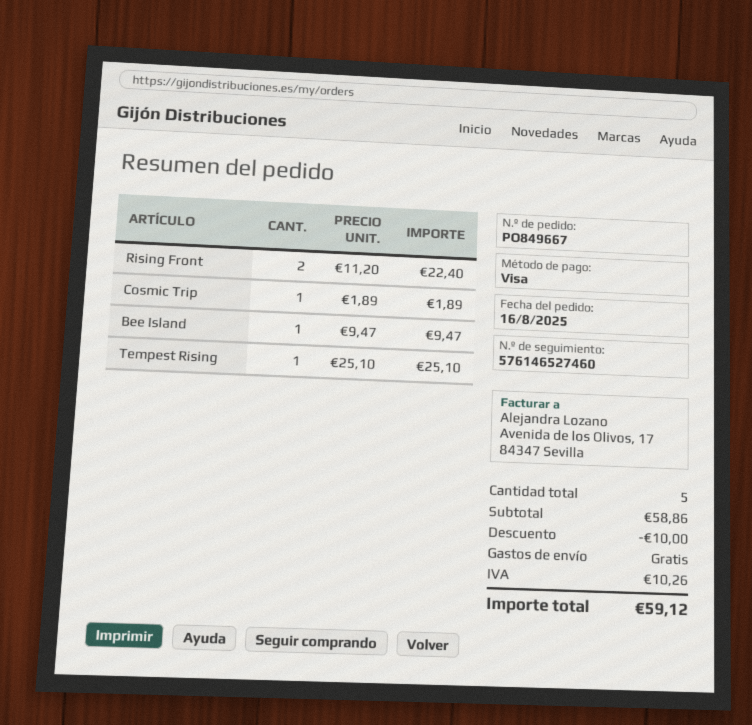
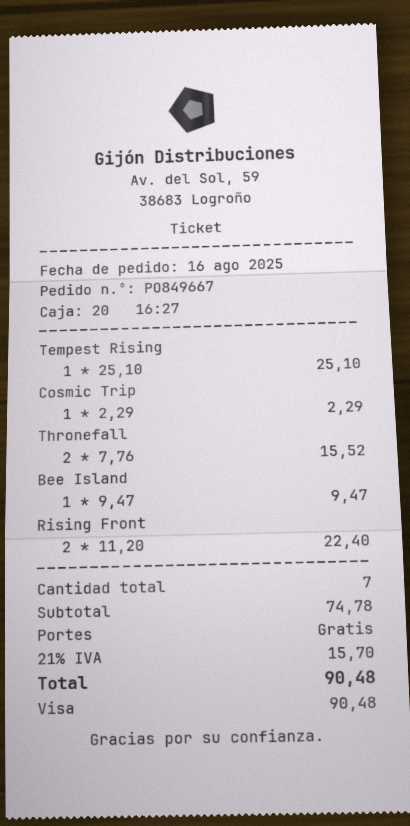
Cosmic Trip: 1 x 1.89 = 1.89 -> 1 x 2.29 = 2.29
Thronefall: none -> 2 x 7.76 = 15.52
total quantity: 5 -> 7
subtotal: 58.86 -> 74.78
discount: 10.00 -> none
tax: 10.26 -> 15.70
total: 59.12 -> 90.48

